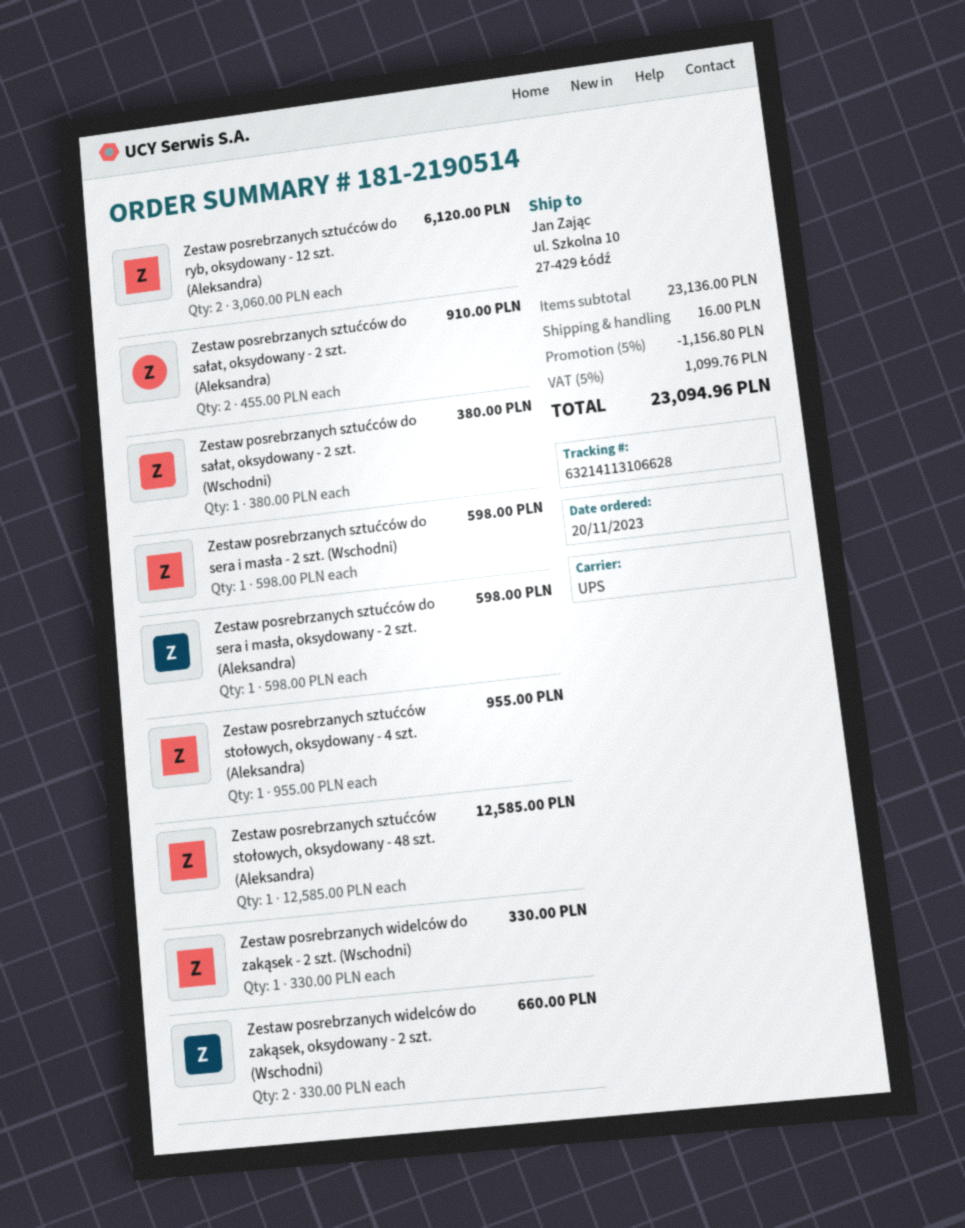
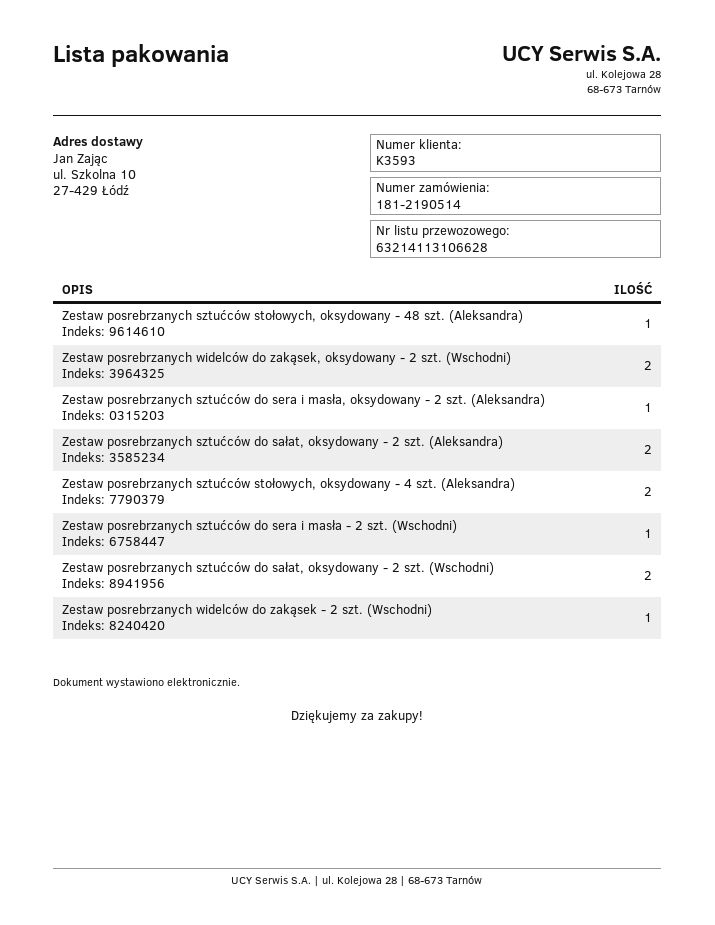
Zestaw posrebrzanych sztućców do ryb, oksydowany - 12 szt. (Aleksandra): 2 -> none
Zestaw posrebrzanych sztućców do sałat, oksydowany - 2 szt. (Wschodni): 1 -> 2
Zestaw posrebrzanych sztućców stołowych, oksydowany - 4 szt. (Aleksandra): 1 -> 2

